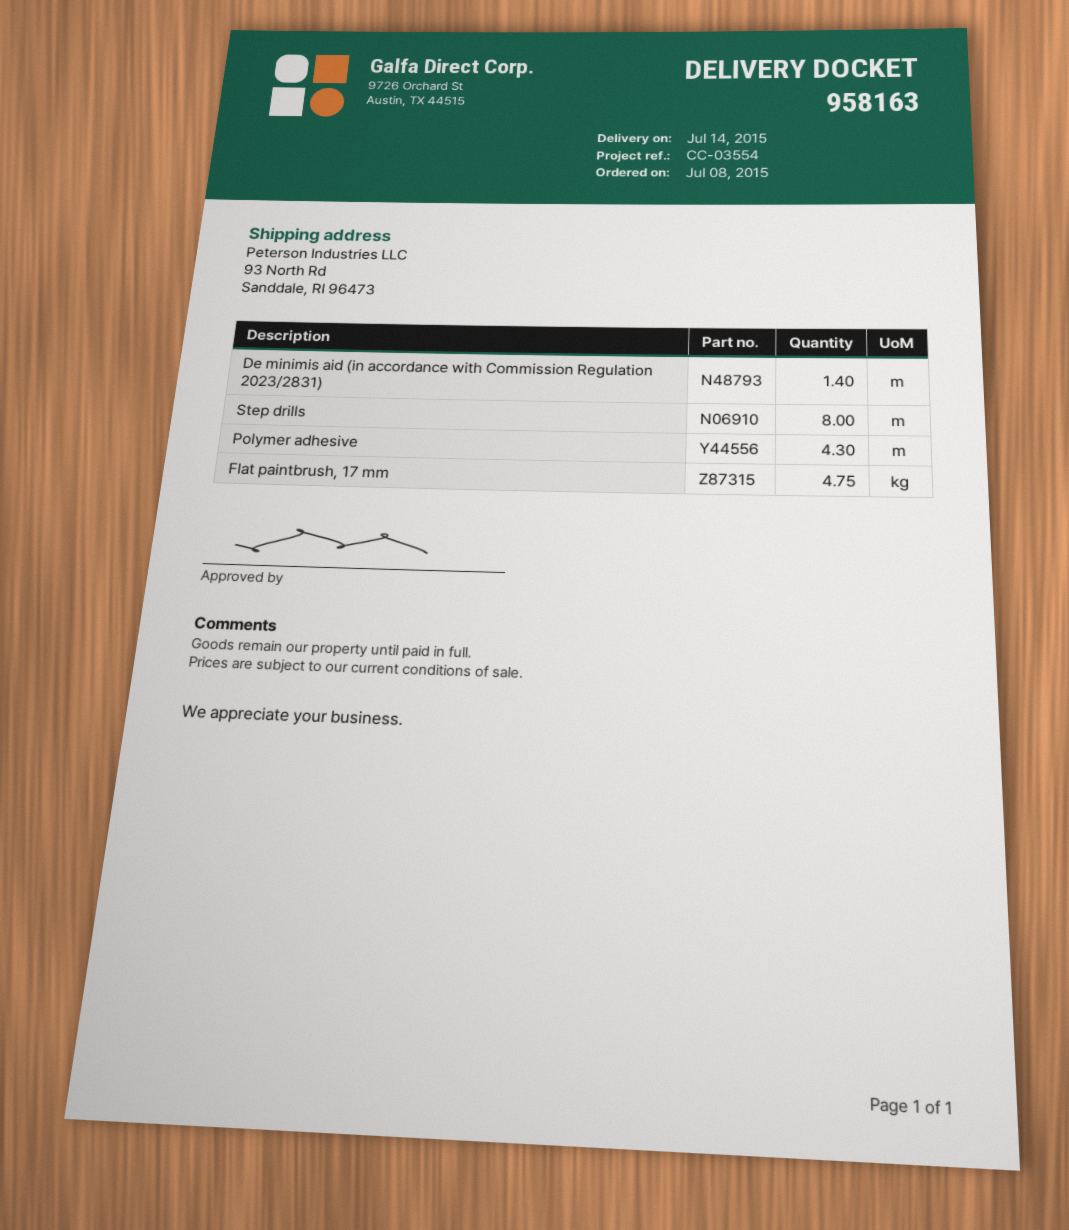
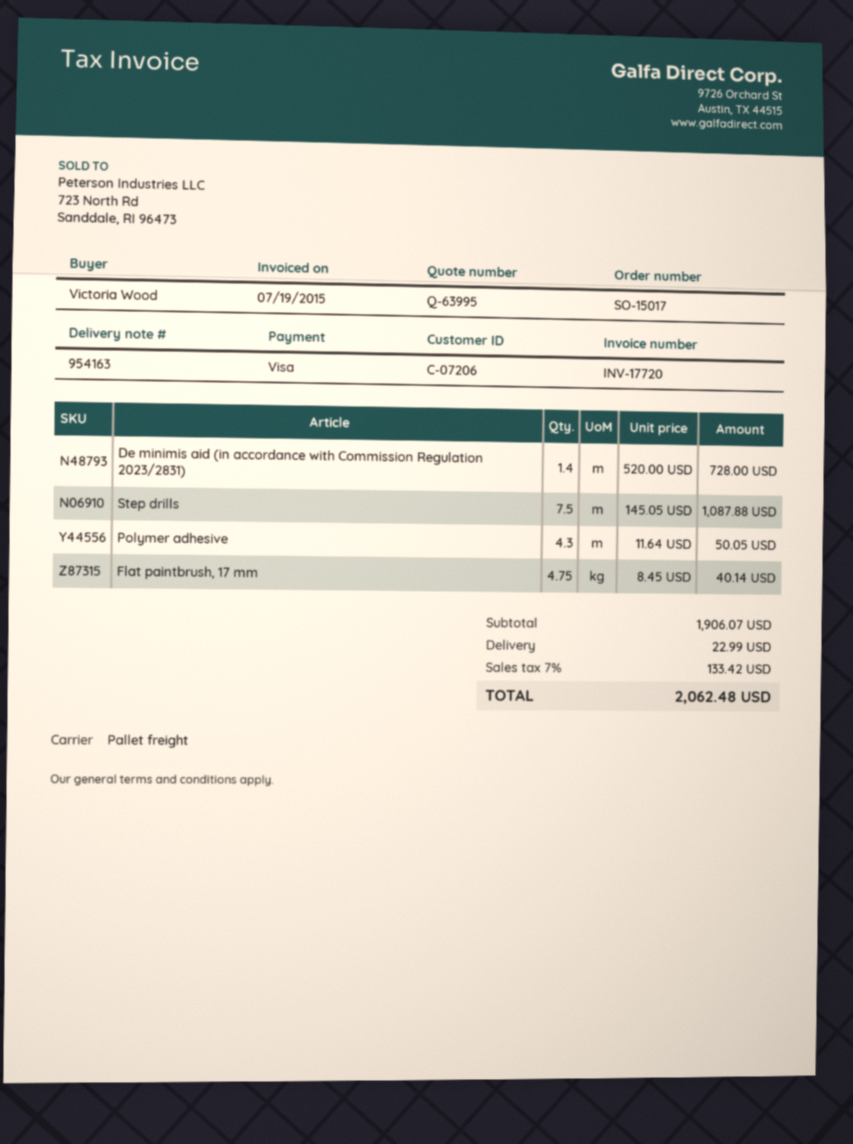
delivery note number: 958163 -> 954163
Step drills: 8 -> 7.5

